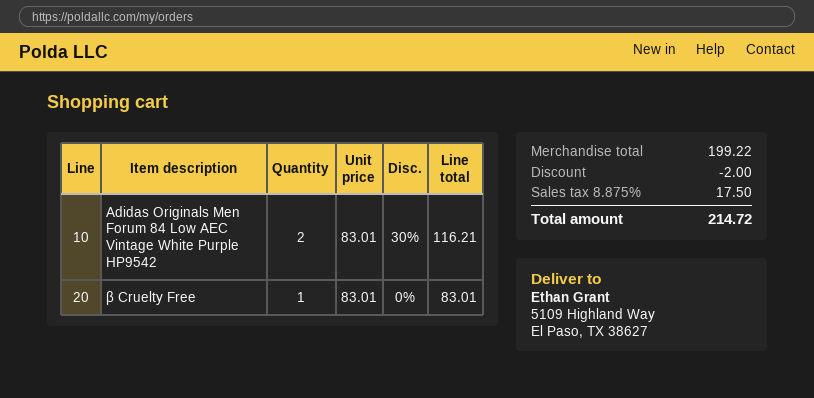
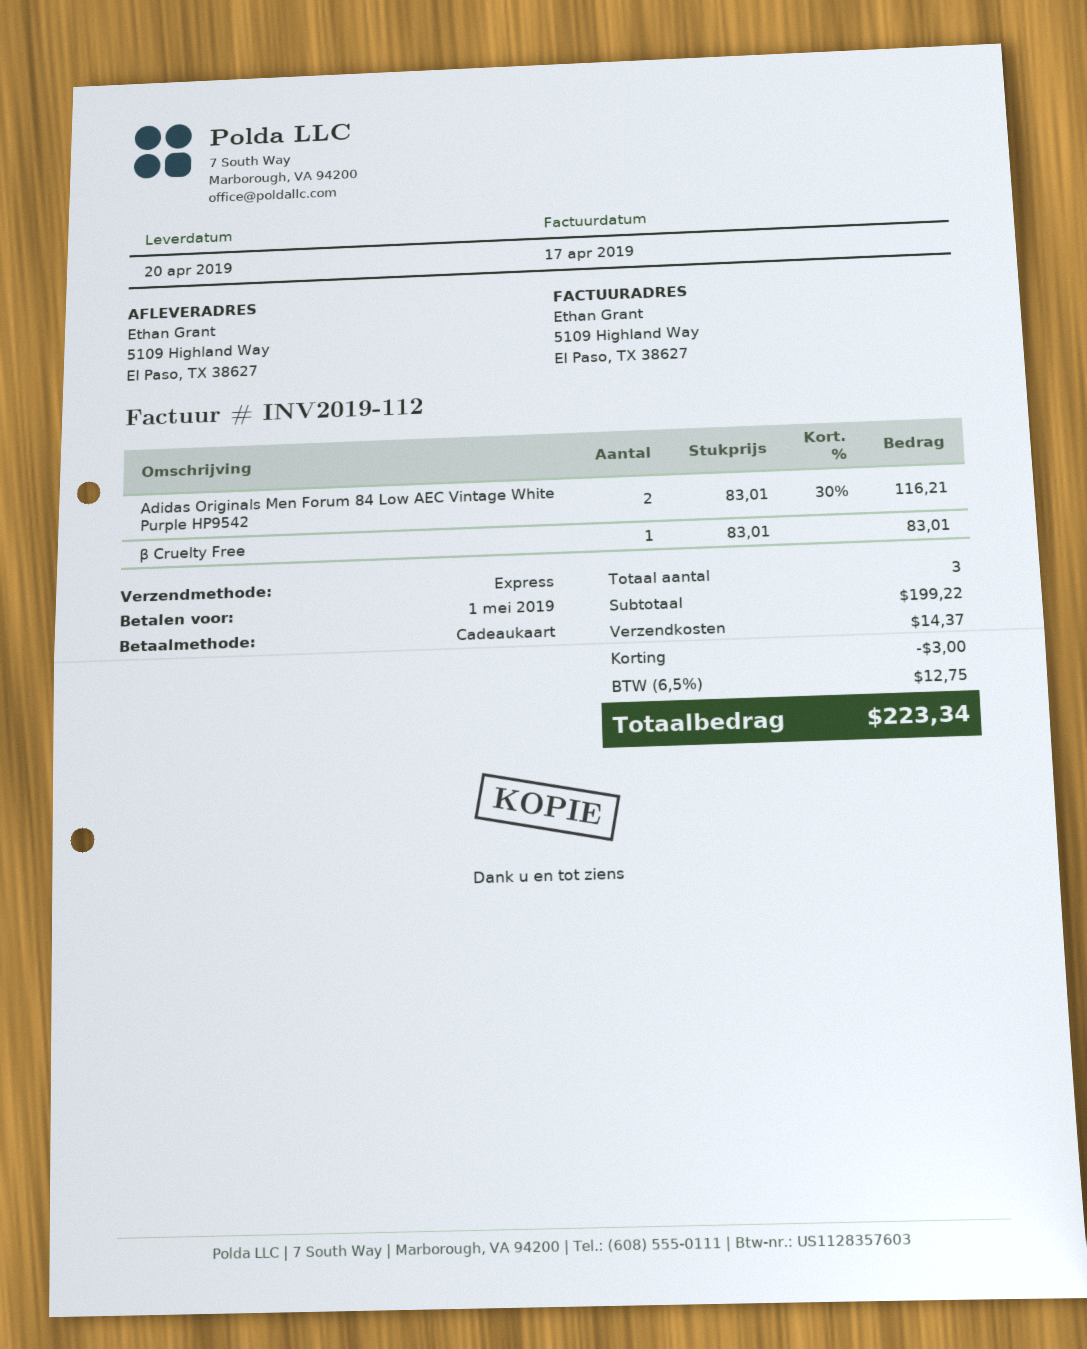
discount: 2.00 -> 3.00
shipping: none -> 14.37
tax: 8.875% = 17.50 -> 6.5% = 12.75
total: 214.72 -> 223.34

